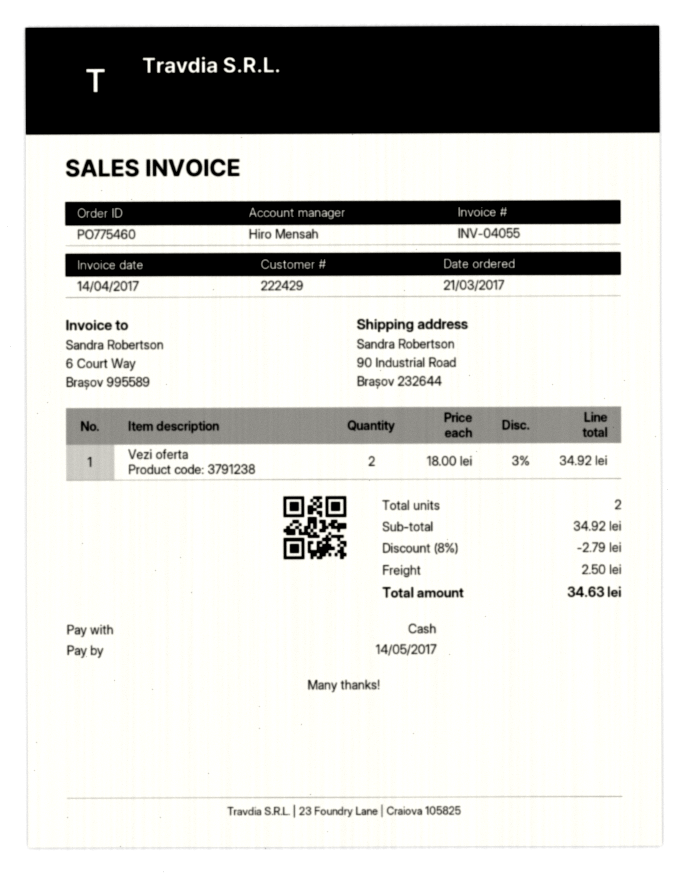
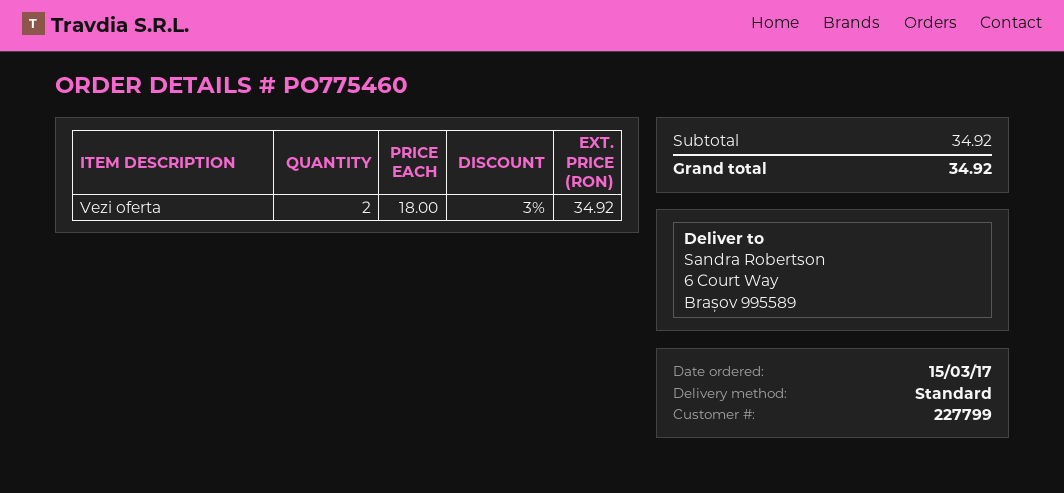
order date: 2017-03-21 -> 2017-03-15
customer number: 222429 -> 227799
ship to: 90 Industrial Road, Brașov 232644 -> 6 Court Way, Brașov 995589
discount: 8% = 2.79 -> none
shipping: 2.50 -> none
total: 34.63 -> 34.92

